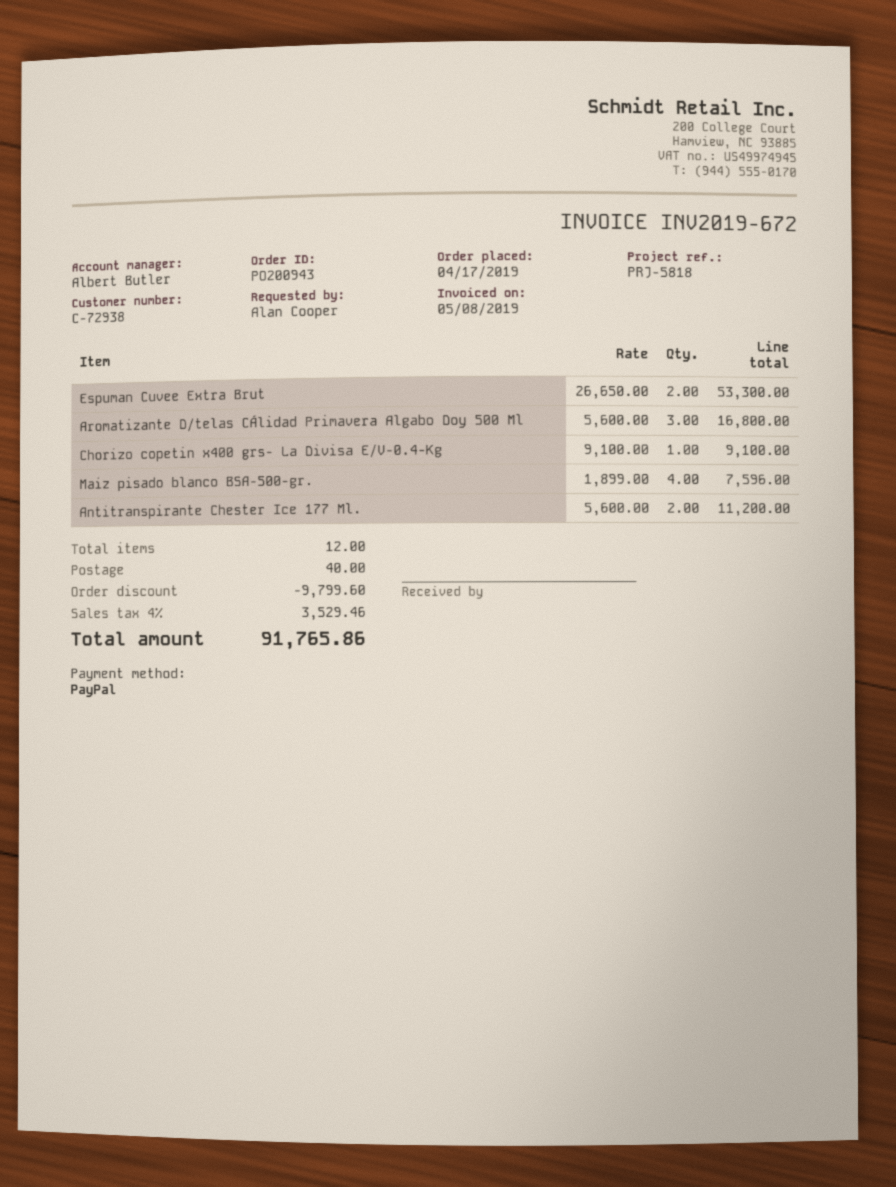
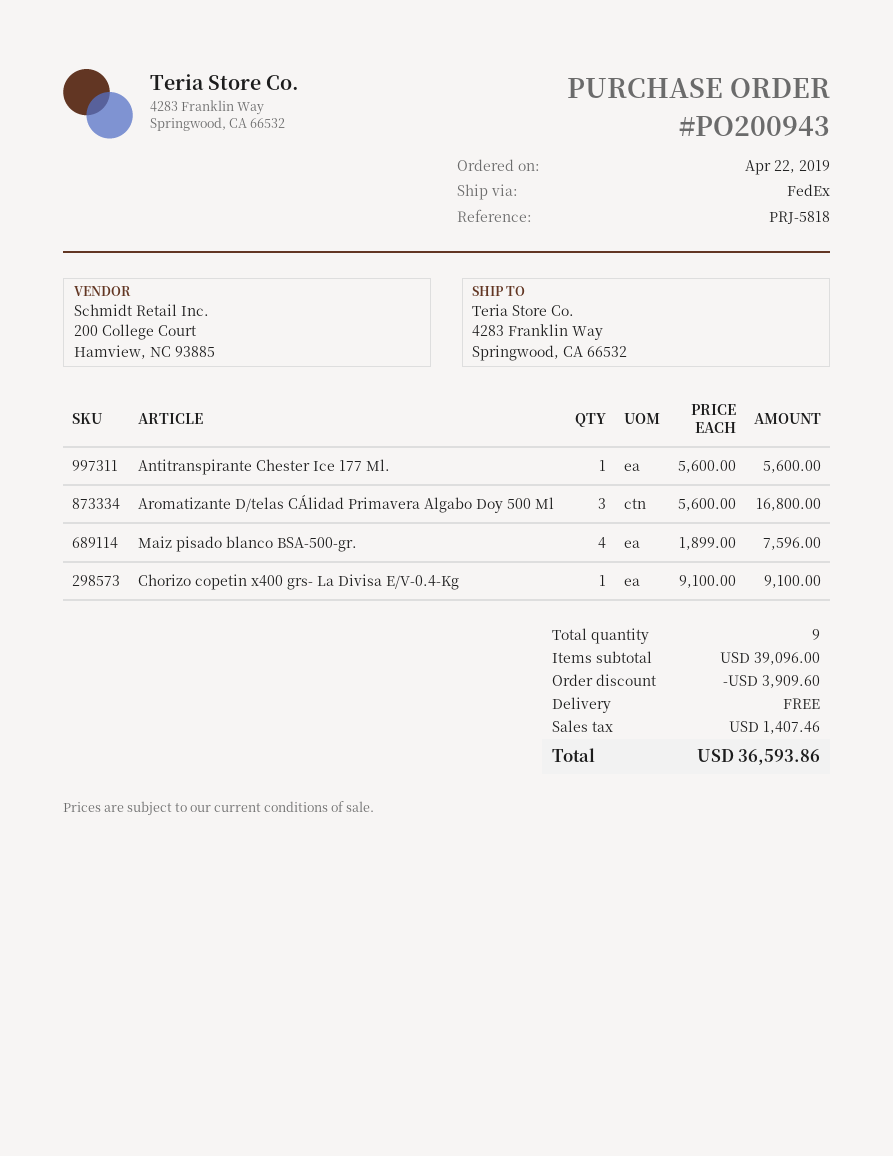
order date: 2019-04-17 -> 2019-04-22
Espuman Cuvee Extra Brut: 2 x 26650.00 = 53300.00 -> none
Antitranspirante Chester Ice 177 Ml.: 2 x 5600.00 = 11200.00 -> 1 x 5600.00 = 5600.00
total quantity: 12 -> 9
discount: 9799.60 -> 3909.60
shipping: 40.00 -> 0.00
tax: 3529.46 -> 1407.46
total: 91765.86 -> 36593.86

